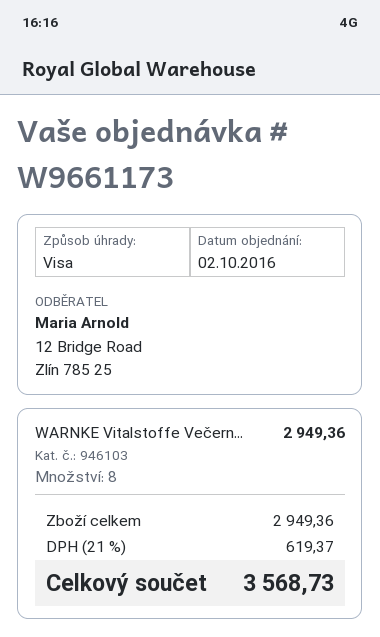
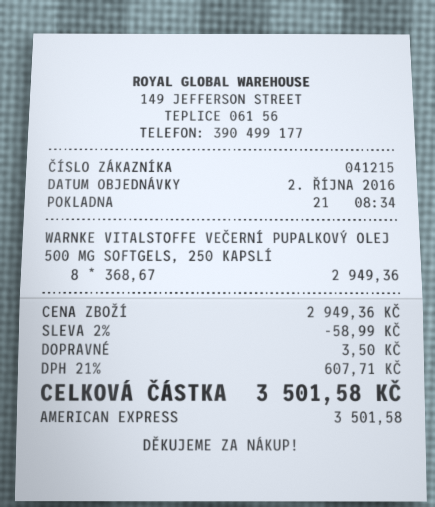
payment method: Visa -> American Express
discount: none -> 2% = 58.99
shipping: none -> 3.50
tax: 21% = 619.37 -> 21% = 607.71
total: 3568.73 -> 3501.58

